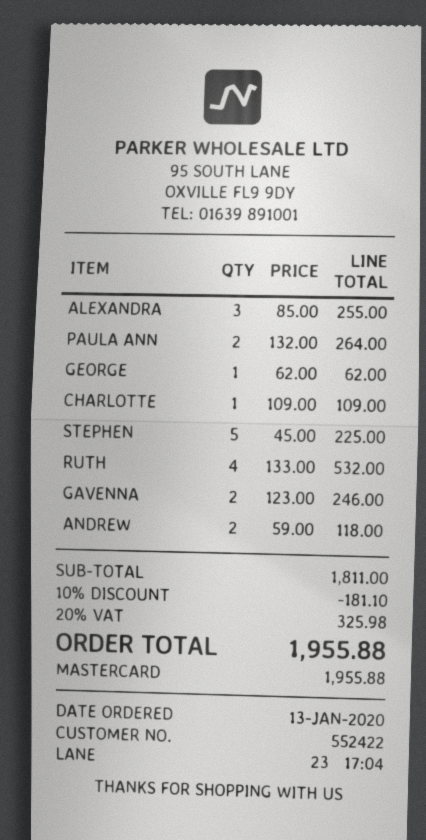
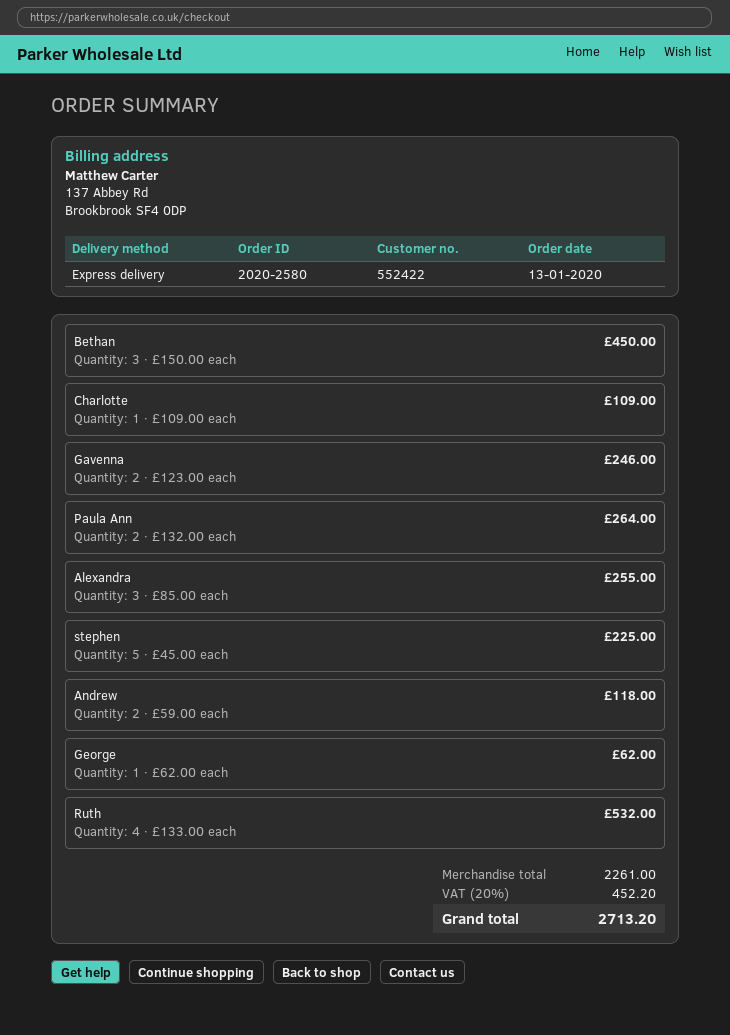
Bethan: none -> 3 x 150.00 = 450.00
subtotal: 1811.00 -> 2261.00
discount: 10% = 181.10 -> none
tax: 20% = 325.98 -> 20% = 452.20
total: 1955.88 -> 2713.20

